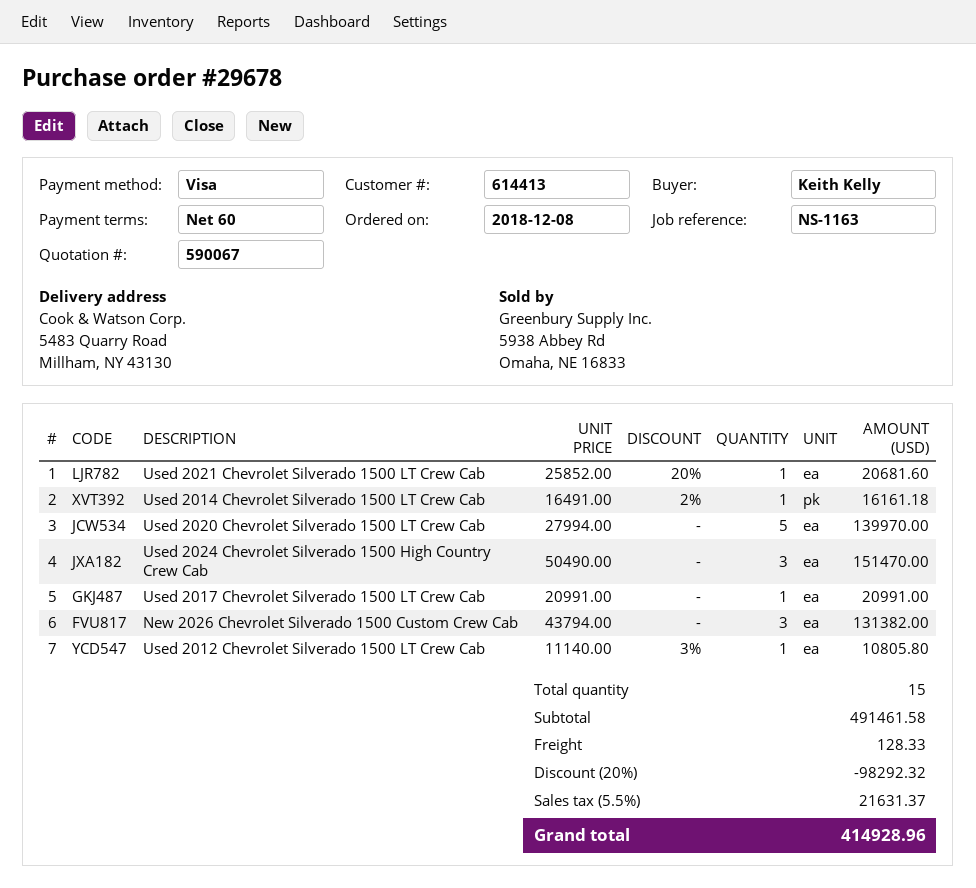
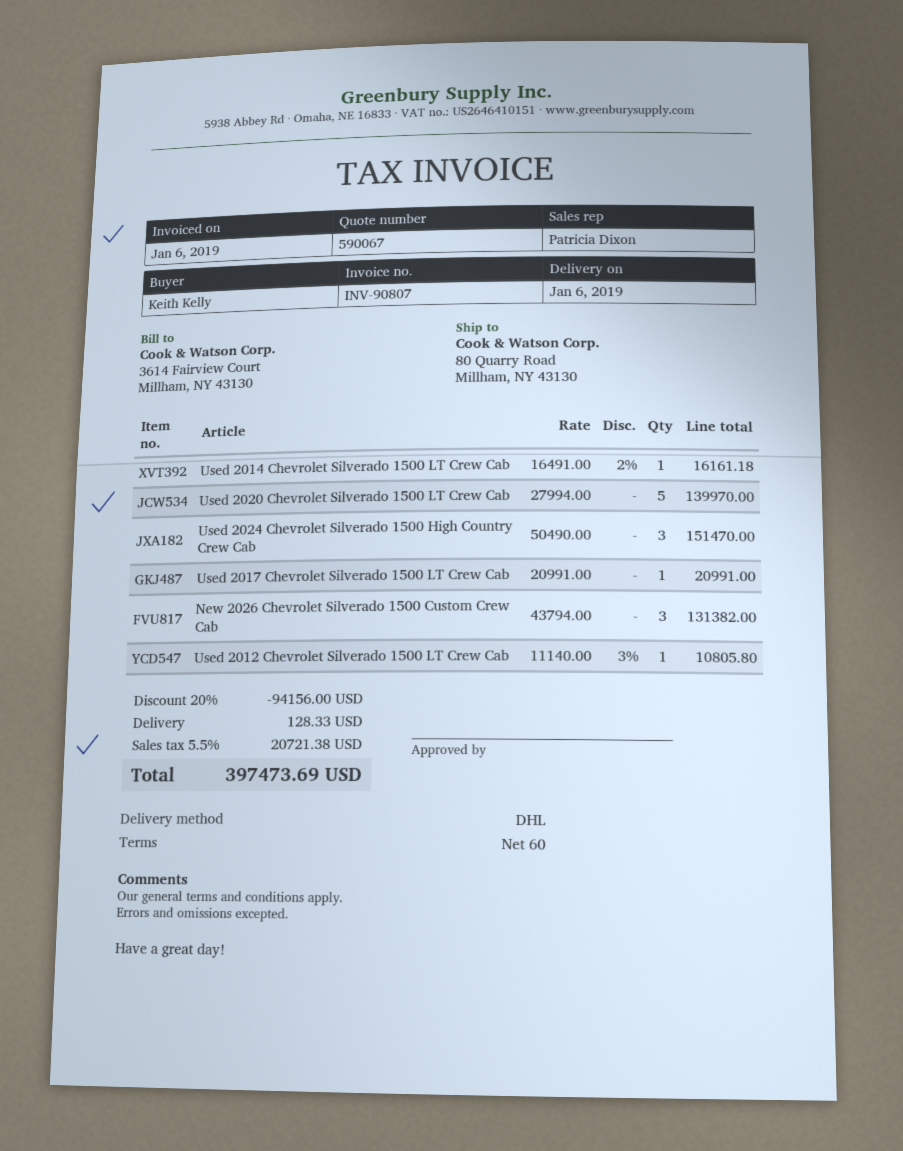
ship to: 5483 Quarry Road, Millham, NY 43130 -> 80 Quarry Road, Millham, NY 43130
Used 2021 Chevrolet Silverado 1500 LT Crew Cab: 1 x 25852.00 - 20% = 20681.60 -> none
discount: 20% = 98292.32 -> 20% = 94156.00
tax: 5.5% = 21631.37 -> 5.5% = 20721.38
total: 414928.96 -> 397473.69

